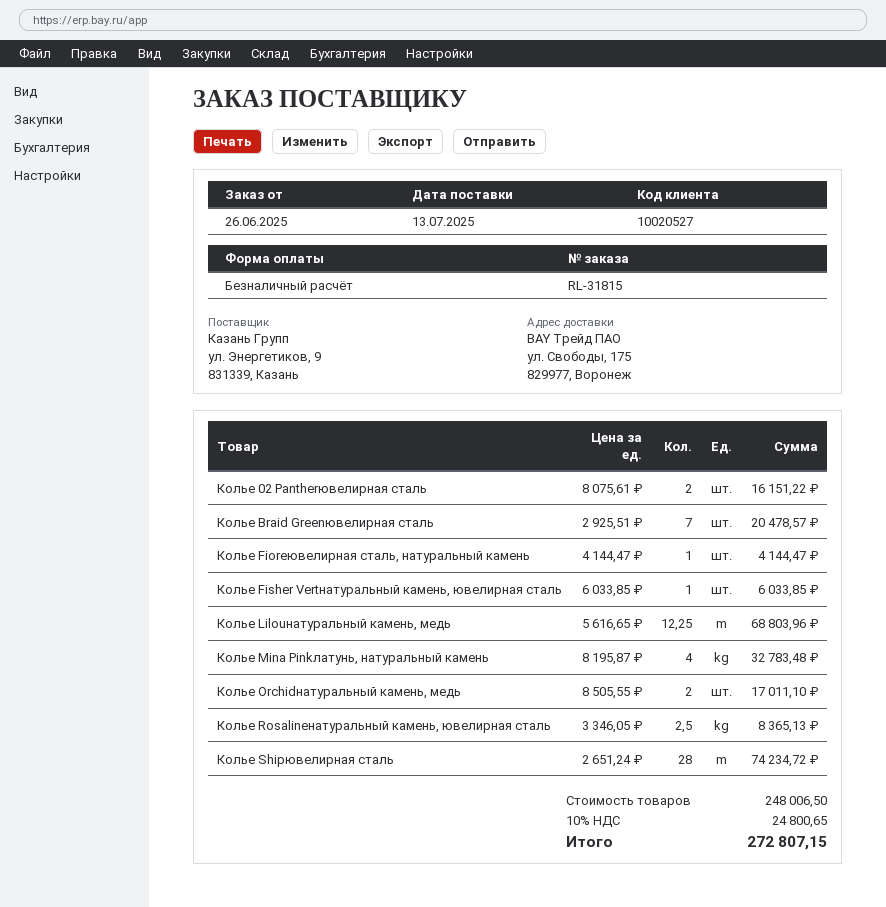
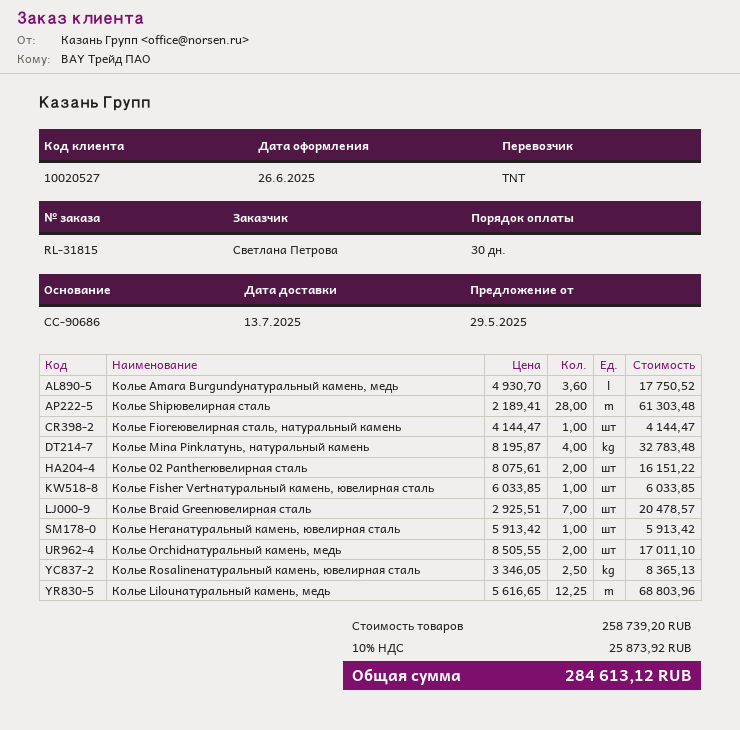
Колье Shipювелирная сталь: 28 x 2651.24 = 74234.72 -> 28 x 2189.41 = 61303.48
Колье Amara Burgundyнатуральный камень, медь: none -> 3.6 x 4930.70 = 17750.52
Колье Heraнатуральный камень, ювелирная сталь: none -> 1 x 5913.42 = 5913.42
subtotal: 248006.50 -> 258739.20
tax: 10% = 24800.65 -> 10% = 25873.92
total: 272807.15 -> 284613.12

